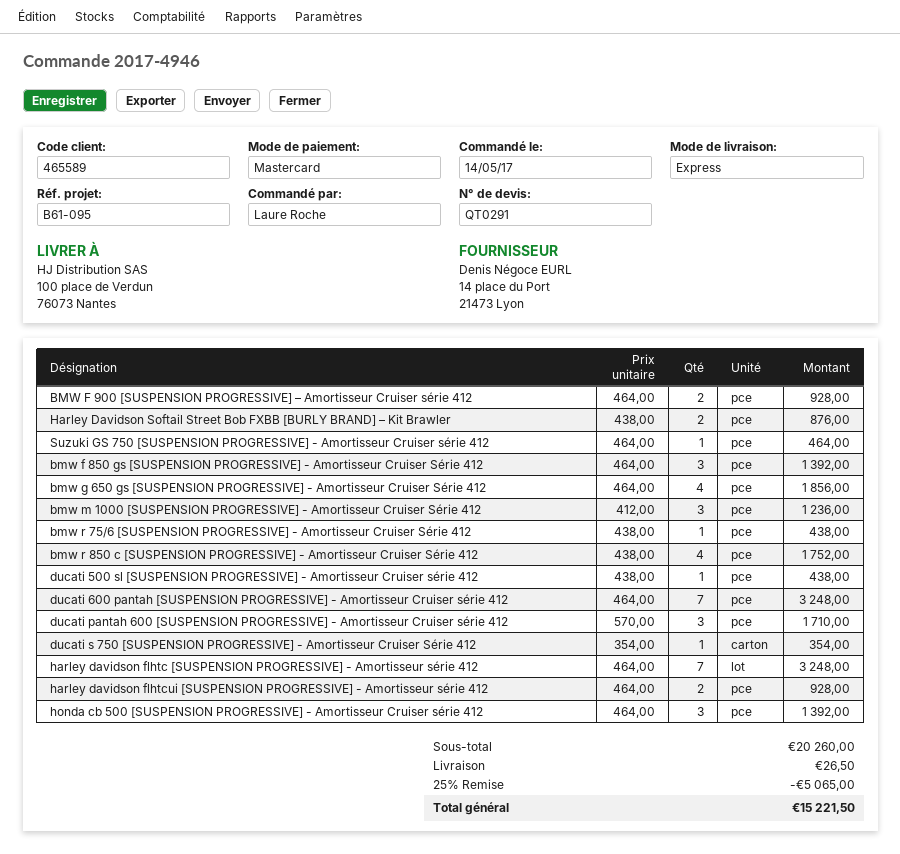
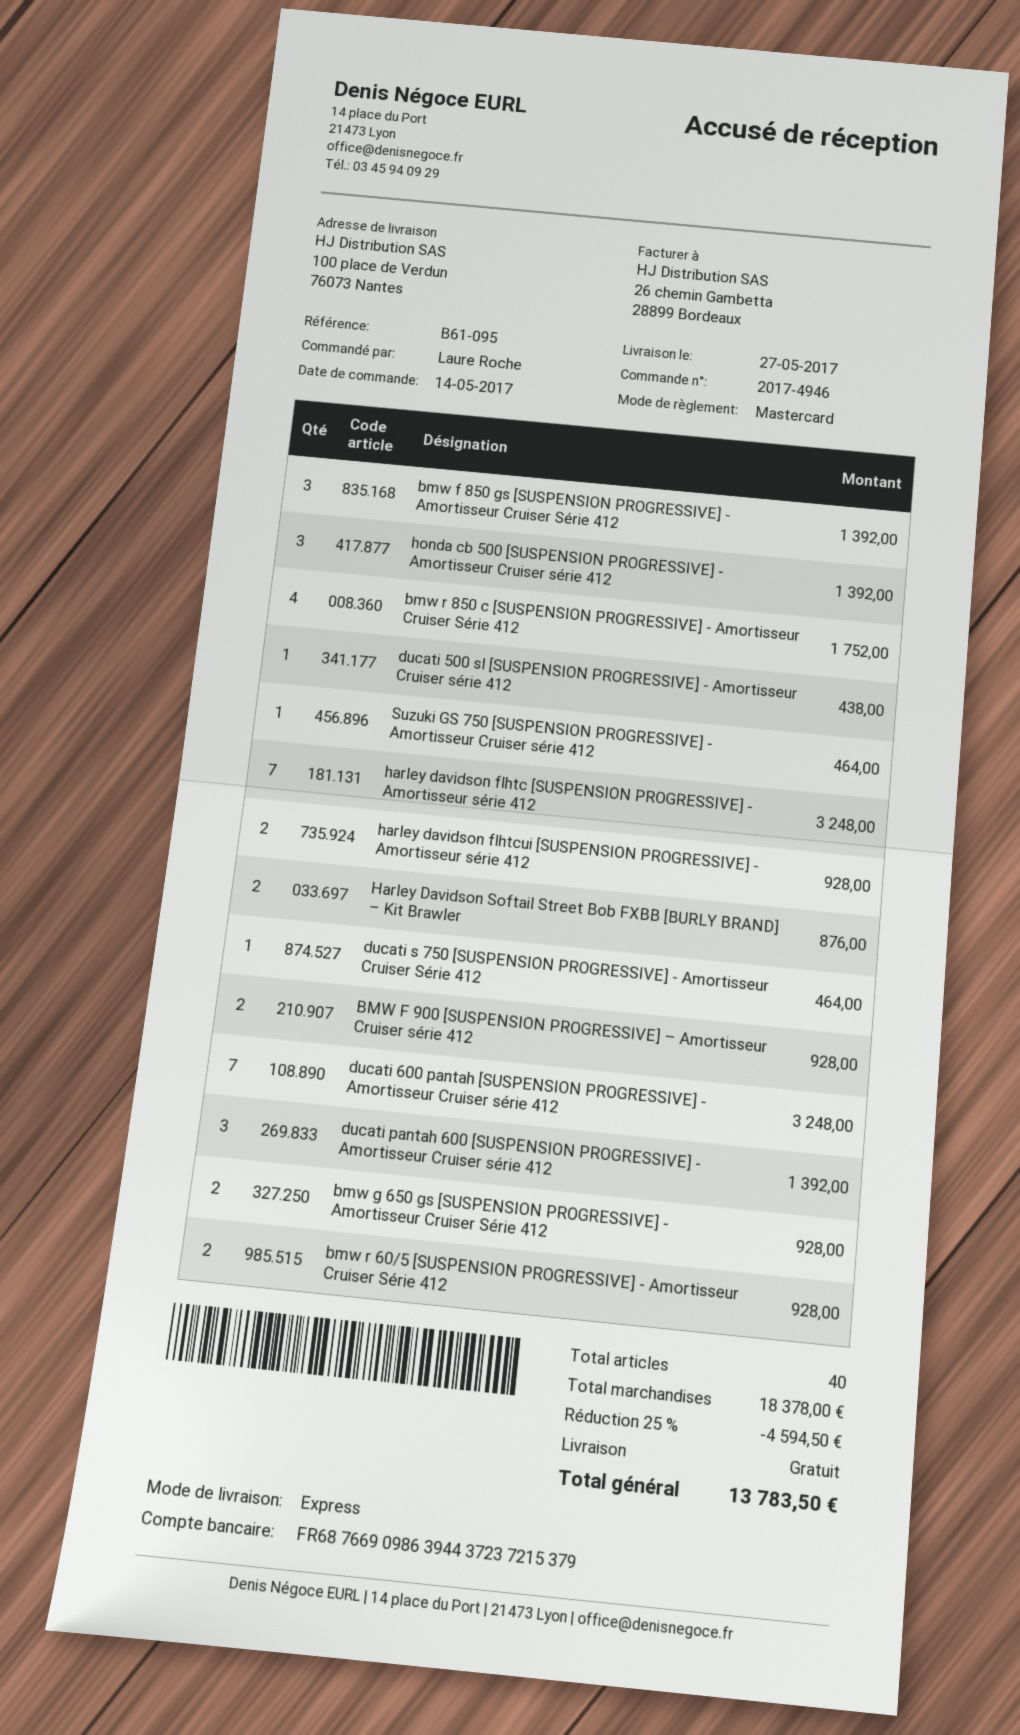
bmw g 650 gs [SUSPENSION PROGRESSIVE] - Amortisseur Cruiser Série 412: 4 for 1856.00 -> 2 for 928.00
bmw m 1000 [SUSPENSION PROGRESSIVE] - Amortisseur Cruiser Série 412: 3 for 1236.00 -> none
bmw r 75/6 [SUSPENSION PROGRESSIVE] - Amortisseur Cruiser Série 412: 1 for 438.00 -> none
ducati pantah 600 [SUSPENSION PROGRESSIVE] - Amortisseur Cruiser série 412: 3 for 1710.00 -> 3 for 1392.00
ducati s 750 [SUSPENSION PROGRESSIVE] - Amortisseur Cruiser Série 412: 1 for 354.00 -> 1 for 464.00
bmw r 60/5 [SUSPENSION PROGRESSIVE] - Amortisseur Cruiser Série 412: none -> 2 for 928.00
subtotal: 20260.00 -> 18378.00
discount: 25% = 5065.00 -> 25% = 4594.50
shipping: 26.50 -> 0.00
total: 15221.50 -> 13783.50

